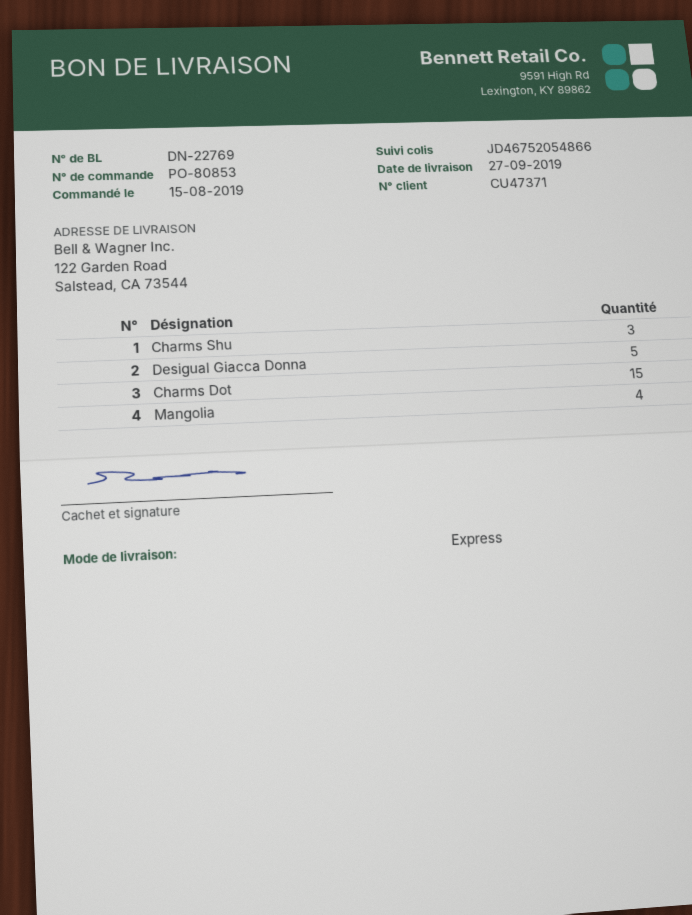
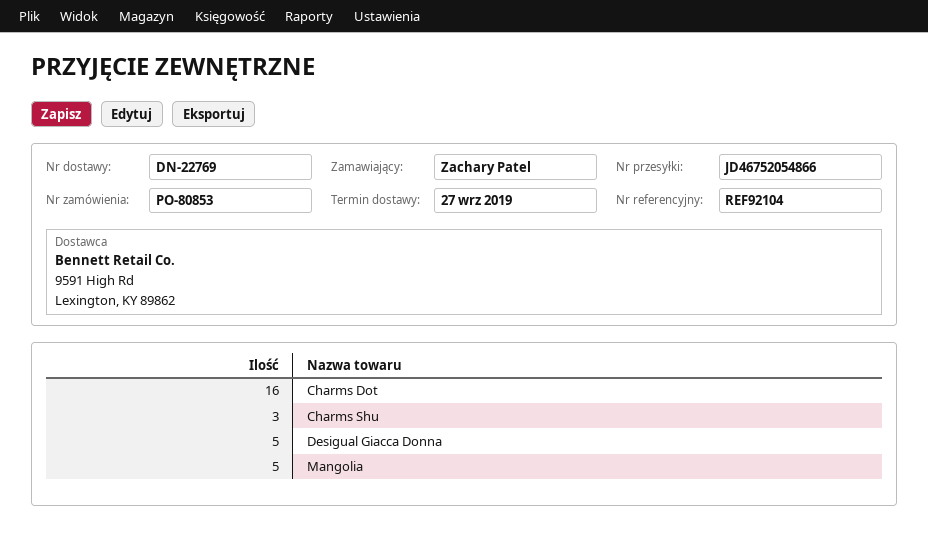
Charms Dot: 15 -> 16
Mangolia: 4 -> 5

